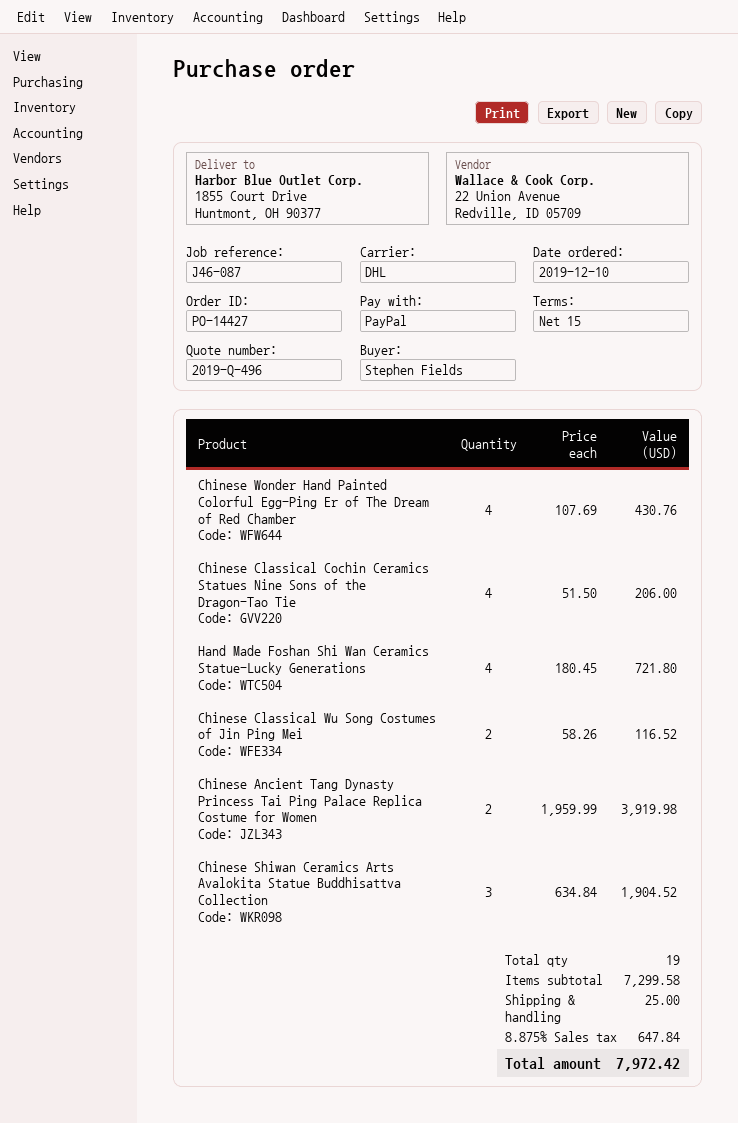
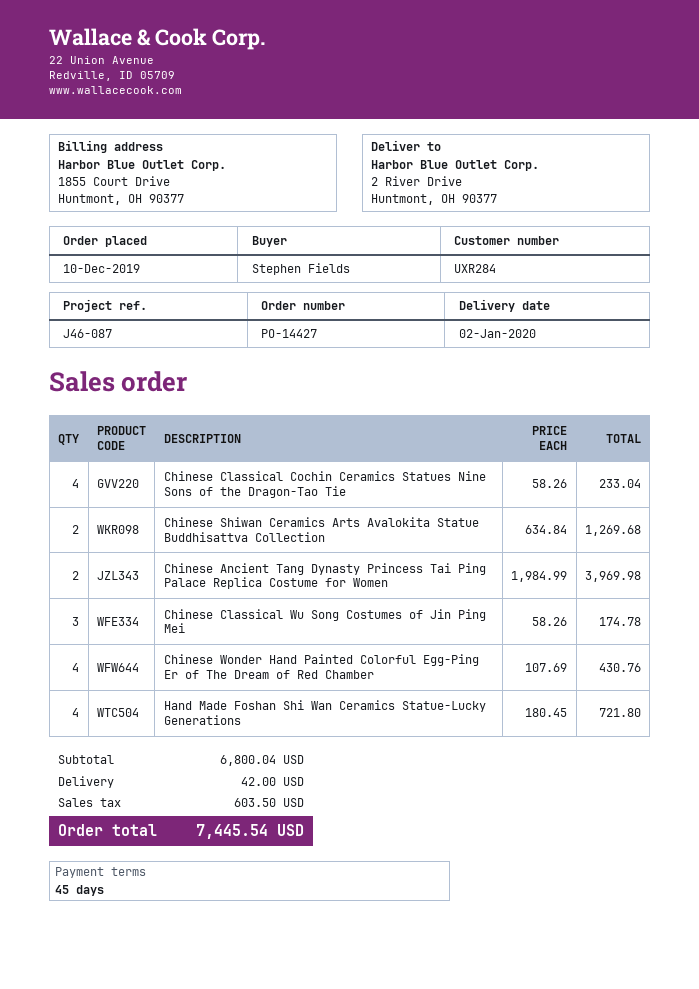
payment terms: 15 days -> 45 days
ship to: 1855 Court Drive, Huntmont, OH 90377 -> 2 River Drive, Huntmont, OH 90377
Chinese Classical Cochin Ceramics Statues Nine Sons of the Dragon-Tao Tie: 4 x 51.50 = 206.00 -> 4 x 58.26 = 233.04
Chinese Classical Wu Song Costumes of Jin Ping Mei: 2 x 58.26 = 116.52 -> 3 x 58.26 = 174.78
Chinese Ancient Tang Dynasty Princess Tai Ping Palace Replica Costume for Women: 2 x 1959.99 = 3919.98 -> 2 x 1984.99 = 3969.98
Chinese Shiwan Ceramics Arts Avalokita Statue Buddhisattva Collection: 3 x 634.84 = 1904.52 -> 2 x 634.84 = 1269.68
subtotal: 7299.58 -> 6800.04
shipping: 25.00 -> 42.00
tax: 647.84 -> 603.50
total: 7972.42 -> 7445.54

